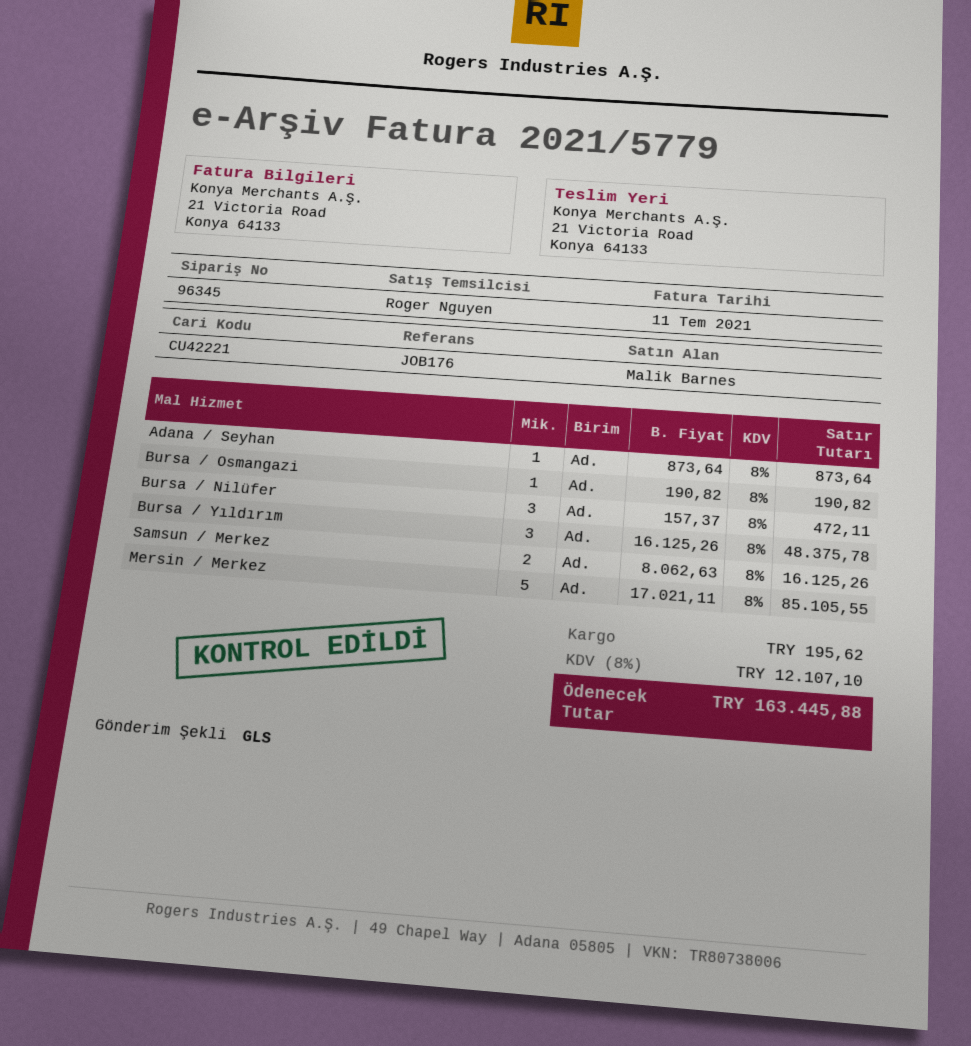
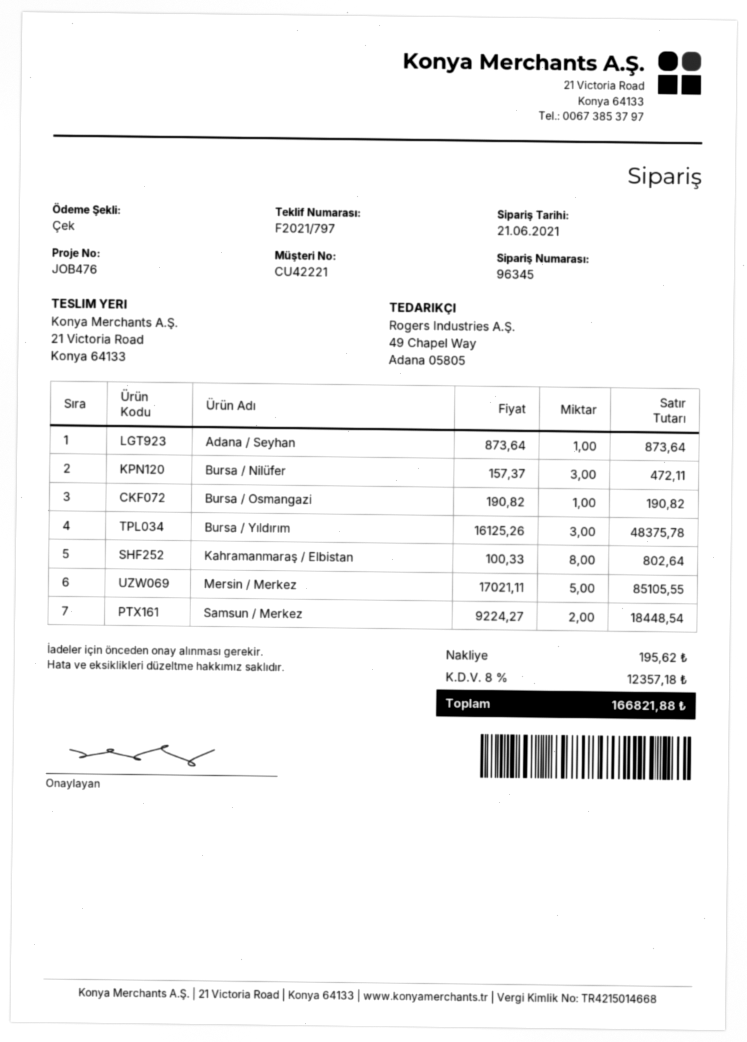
reference: JOB176 -> JOB476
Samsun / Merkez: 2 x 8062.63 = 16125.26 -> 2 x 9224.27 = 18448.54
Kahramanmaraş / Elbistan: none -> 8 x 100.33 = 802.64
tax: 8% = 12107.10 -> 8% = 12357.18
total: 163445.88 -> 166821.88

